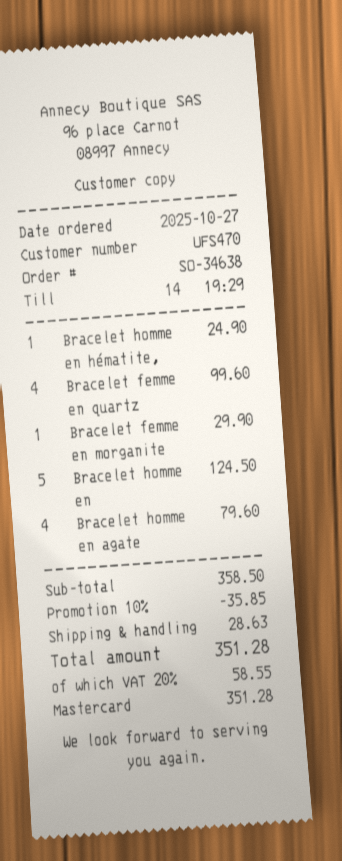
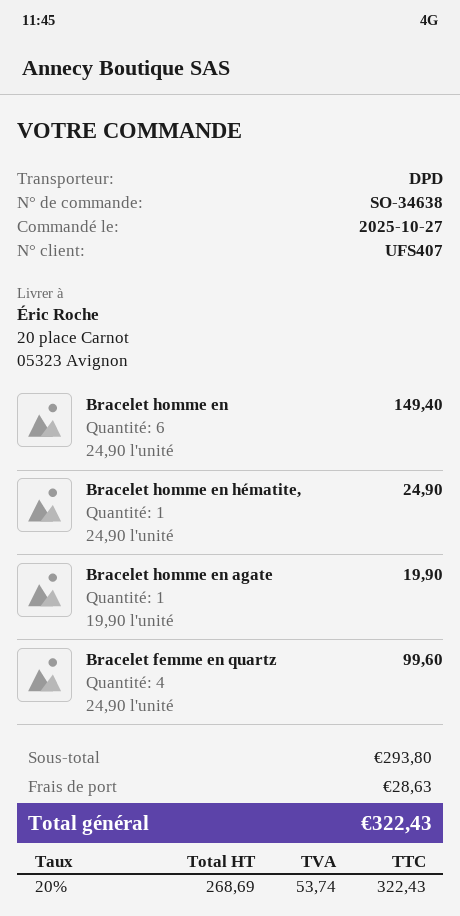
customer number: UFS470 -> UFS407
Bracelet femme en morganite: 1 for 29.90 -> none
Bracelet homme en: 5 for 124.50 -> 6 for 149.40
Bracelet homme en agate: 4 for 79.60 -> 1 for 19.90
subtotal: 358.50 -> 293.80
discount: 10% = 35.85 -> none
tax: 20% = 58.55 -> 20% = 53.74
total: 351.28 -> 322.43

